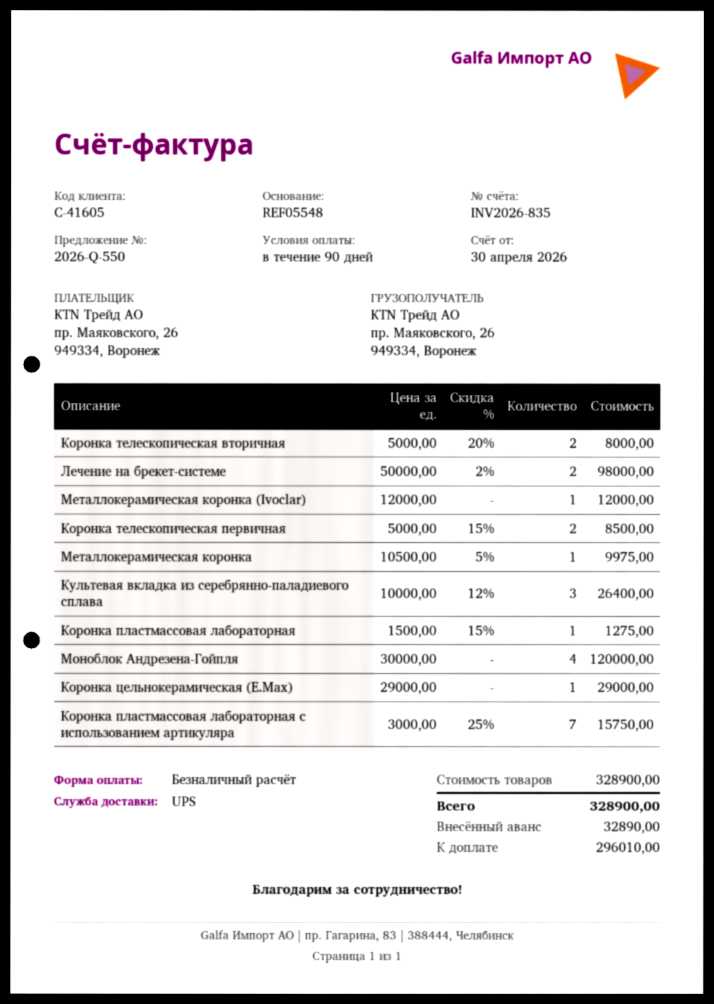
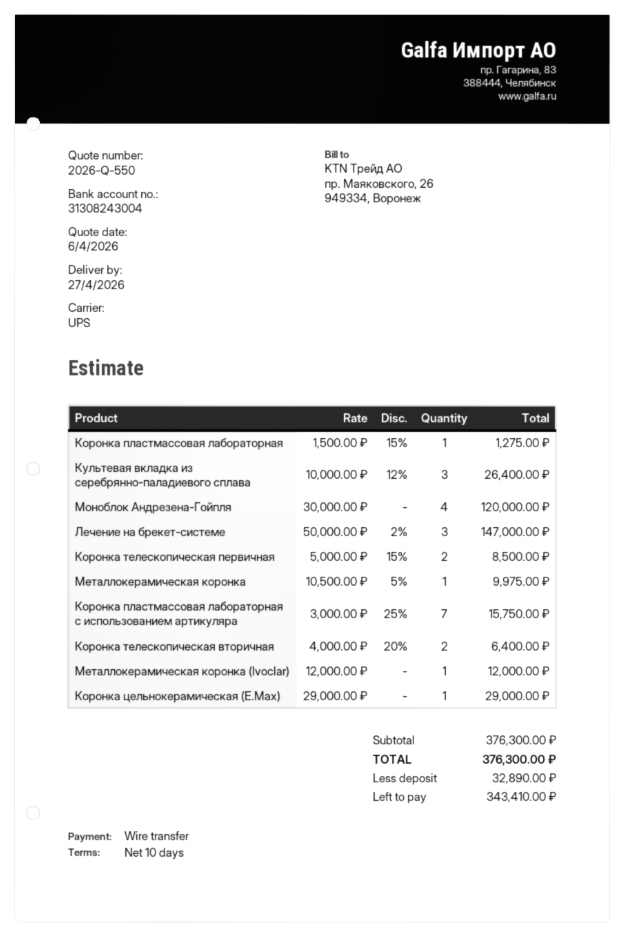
payment terms: 90 days -> 10 days
Коронка телескопическая вторичная: 2 x 5000.00 - 20% = 8000.00 -> 2 x 4000.00 - 20% = 6400.00
Лечение на брекет-системе: 2 x 50000.00 - 2% = 98000.00 -> 3 x 50000.00 - 2% = 147000.00
subtotal: 328900.00 -> 376300.00
total: 328900.00 -> 376300.00
balance: 296010.00 -> 343410.00

